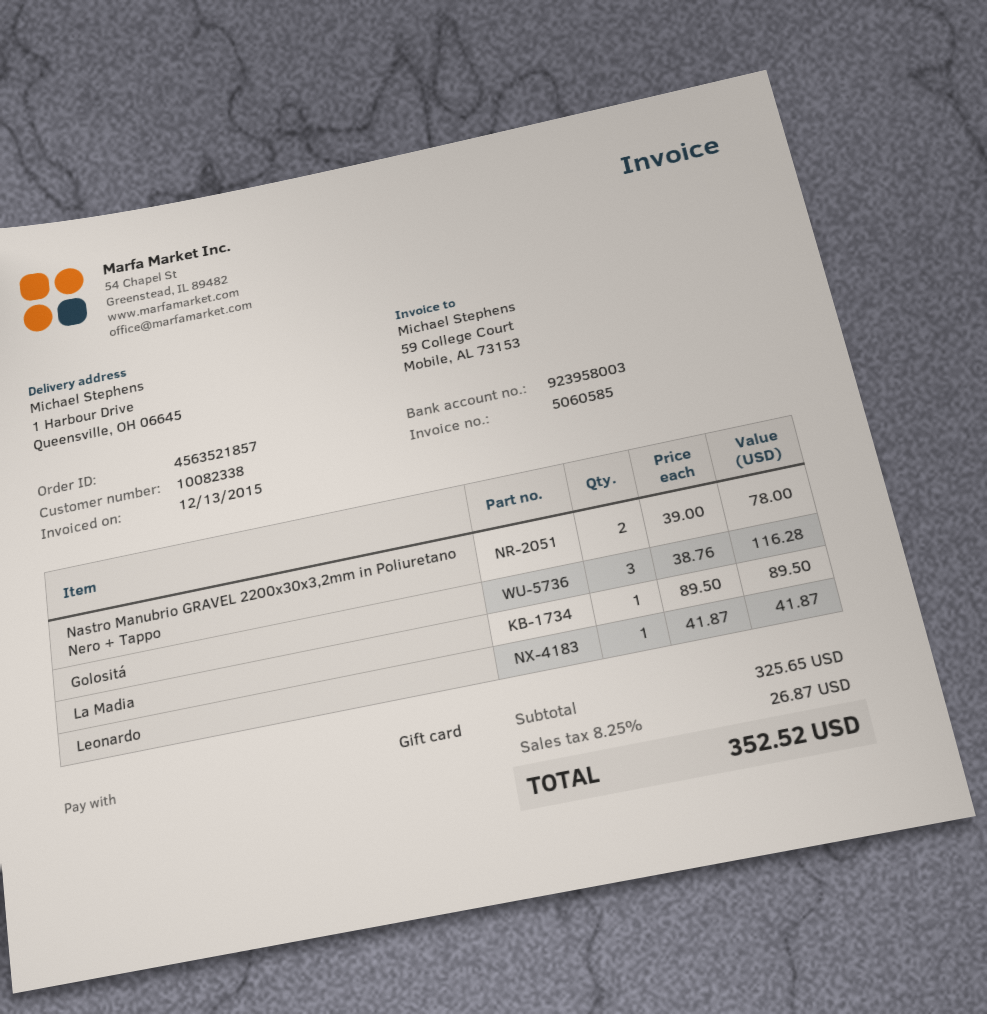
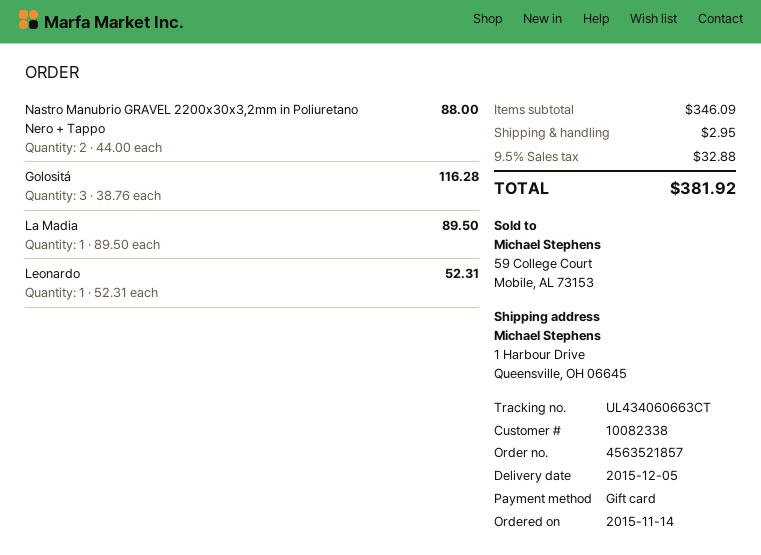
Nastro Manubrio GRAVEL 2200x30x3,2mm in Poliuretano Nero + Tappo: 2 x 39.00 = 78.00 -> 2 x 44.00 = 88.00
Leonardo: 1 x 41.87 = 41.87 -> 1 x 52.31 = 52.31
subtotal: 325.65 -> 346.09
shipping: none -> 2.95
tax: 8.25% = 26.87 -> 9.5% = 32.88
total: 352.52 -> 381.92

